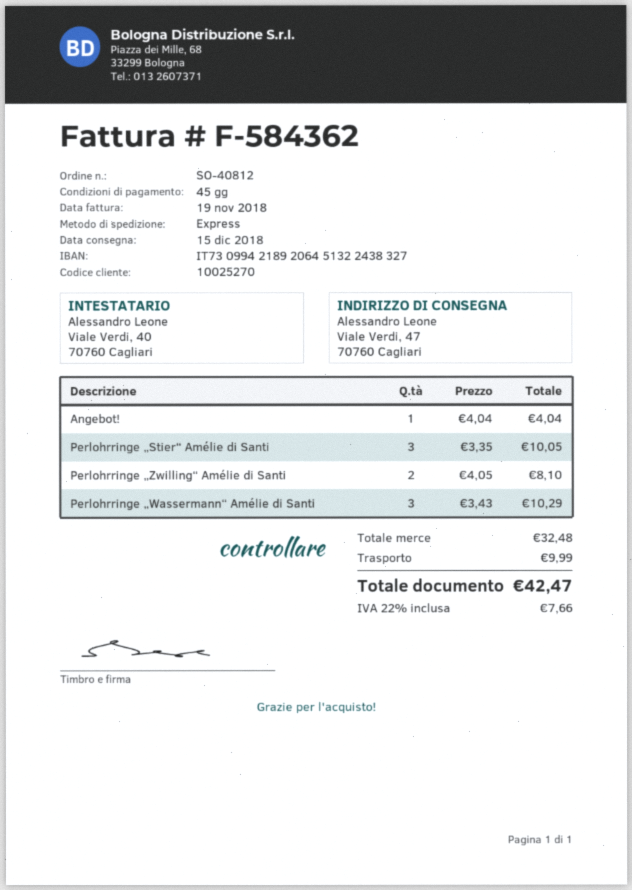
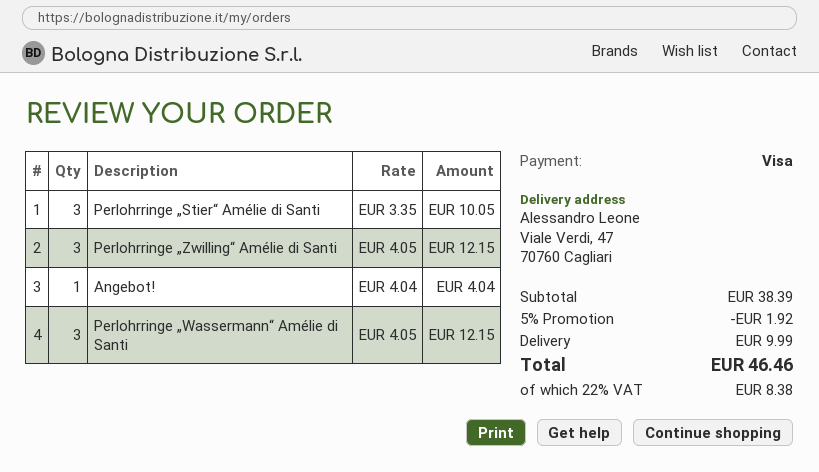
Perlohrringe „Zwilling“ Amélie di Santi: 2 x 4.05 = 8.10 -> 3 x 4.05 = 12.15
Perlohrringe „Wassermann“ Amélie di Santi: 3 x 3.43 = 10.29 -> 3 x 4.05 = 12.15
subtotal: 32.48 -> 38.39
discount: none -> 5% = 1.92
tax: 22% = 7.66 -> 22% = 8.38
total: 42.47 -> 46.46

